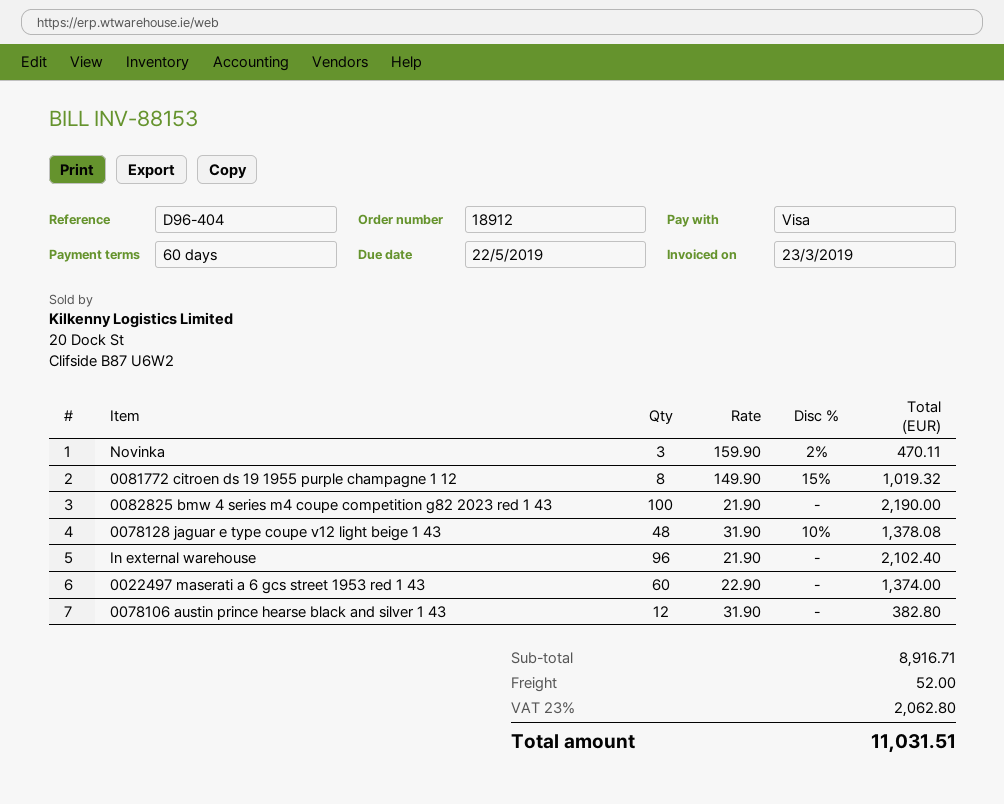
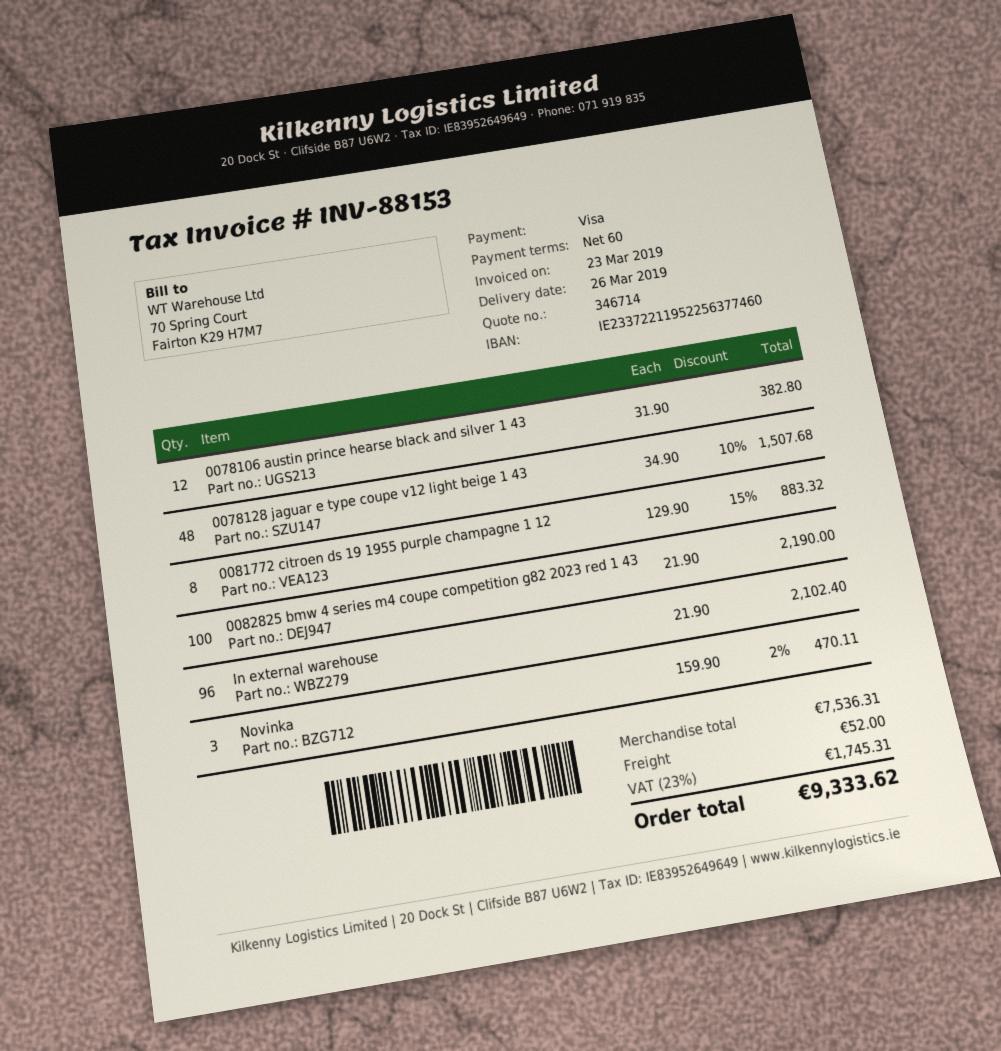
0081772 citroen ds 19 1955 purple champagne 1 12: 8 x 149.90 - 15% = 1019.32 -> 8 x 129.90 - 15% = 883.32
0078128 jaguar e type coupe v12 light beige 1 43: 48 x 31.90 - 10% = 1378.08 -> 48 x 34.90 - 10% = 1507.68
0022497 maserati a 6 gcs street 1953 red 1 43: 60 x 22.90 = 1374.00 -> none
subtotal: 8916.71 -> 7536.31
tax: 23% = 2062.80 -> 23% = 1745.31
total: 11031.51 -> 9333.62

